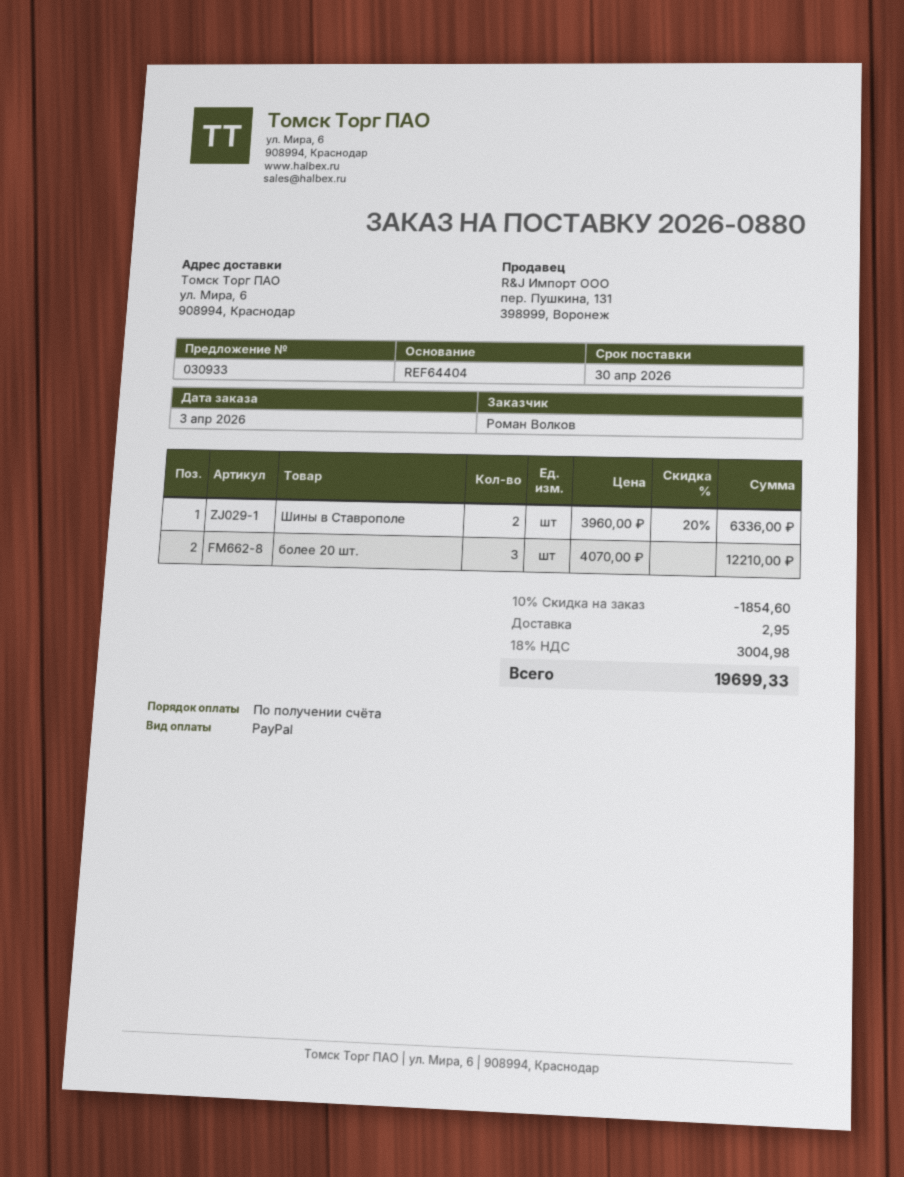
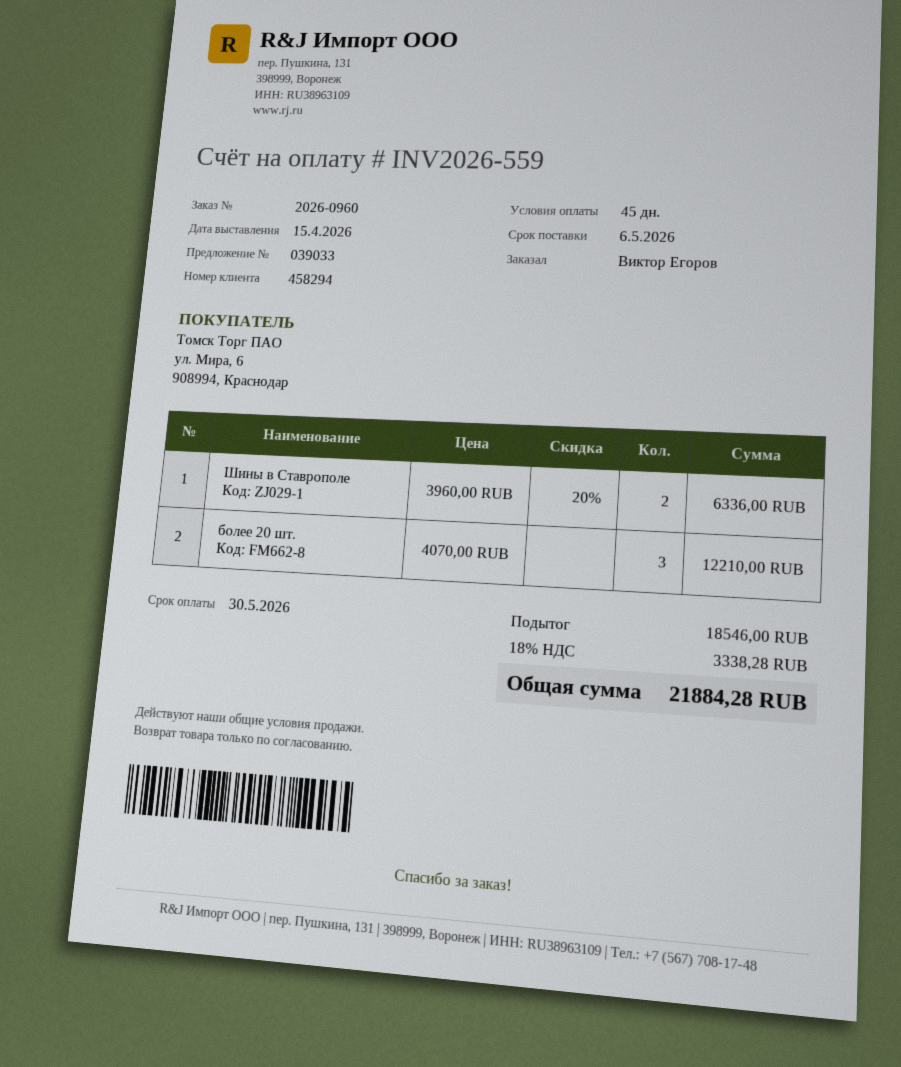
quote number: 030933 -> 039033
order number: 2026-0880 -> 2026-0960
delivery date: 2026-04-30 -> 2026-05-06
payment terms: on receipt -> 45 days
ordered by: Роман Волков -> Виктор Егоров
discount: 10% = 1854.60 -> none
shipping: 2.95 -> none
tax: 18% = 3004.98 -> 18% = 3338.28
total: 19699.33 -> 21884.28

